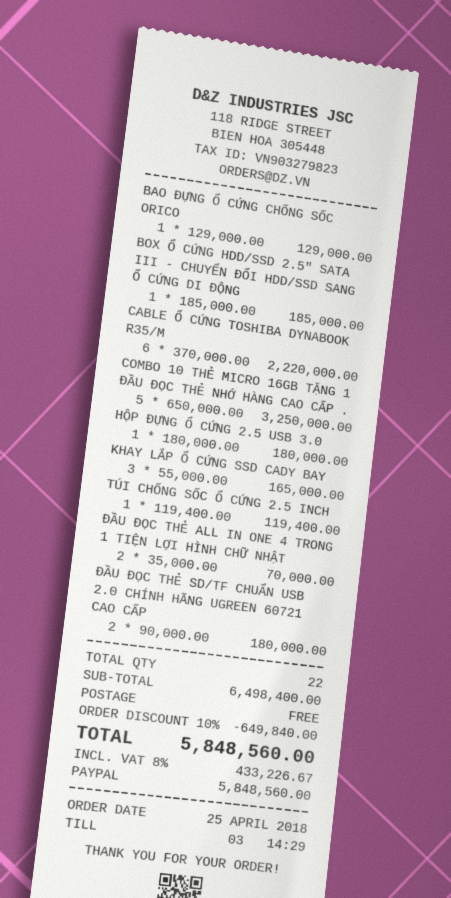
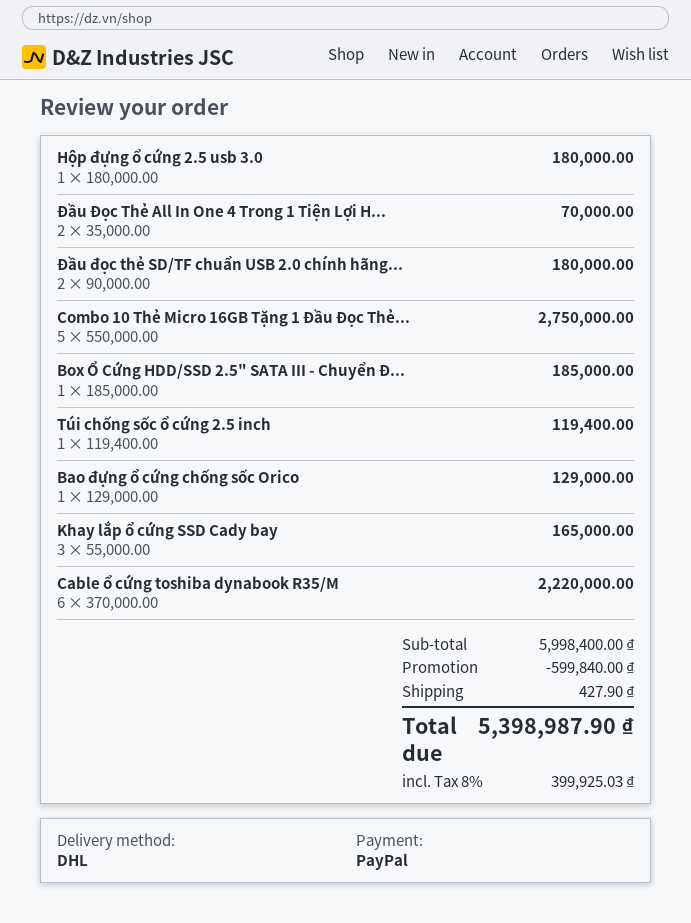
COMBO 10 THẺ MICRO 16GB TẶNG 1 ĐẦU ĐỌC THẺ NHỚ HÀNG CAO CẤP .: 5 x 650000.00 = 3250000.00 -> 5 x 550000.00 = 2750000.00
subtotal: 6498400.00 -> 5998400.00
discount: 649840.00 -> 599840.00
shipping: 0.00 -> 427.90
tax: 8% = 433226.67 -> 8% = 399925.03
total: 5848560.00 -> 5398987.90

